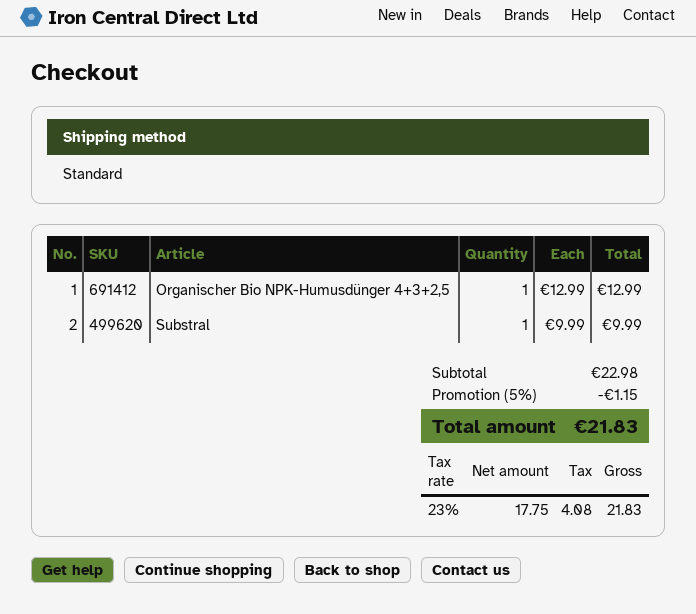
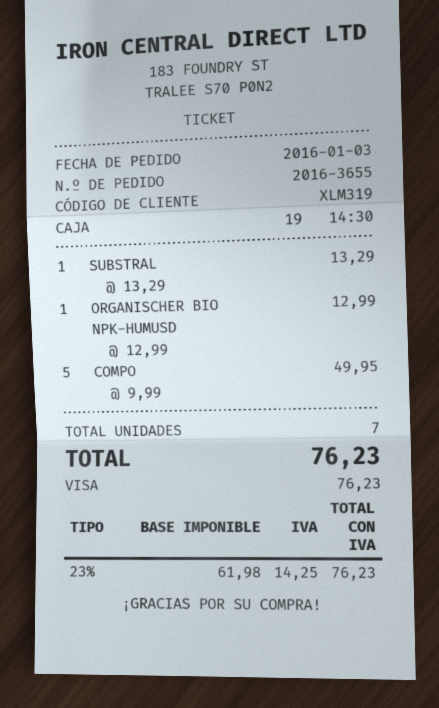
Substral: 1 x 9.99 = 9.99 -> 1 x 13.29 = 13.29
COMPO: none -> 5 x 9.99 = 49.95
discount: 5% = 1.15 -> none
net: 17.75 -> 61.98
tax: 23% = 4.08 -> 23% = 14.25
total: 21.83 -> 76.23

